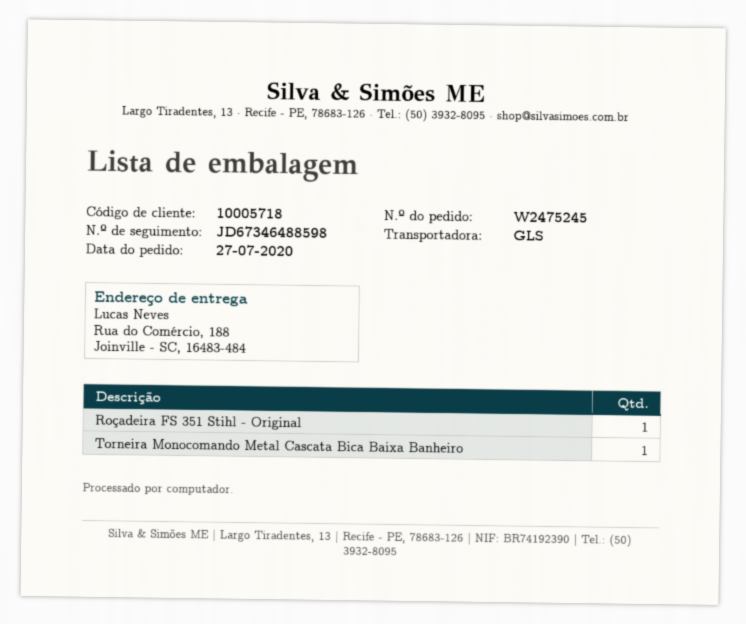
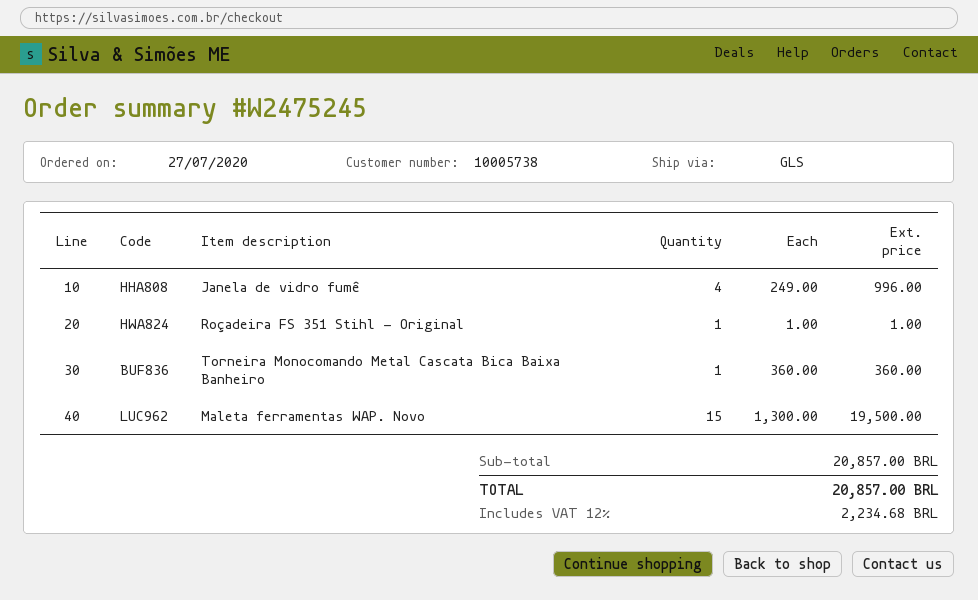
customer number: 10005718 -> 10005738
Janela de vidro fumê: none -> 4
Maleta ferramentas WAP. Novo: none -> 15

